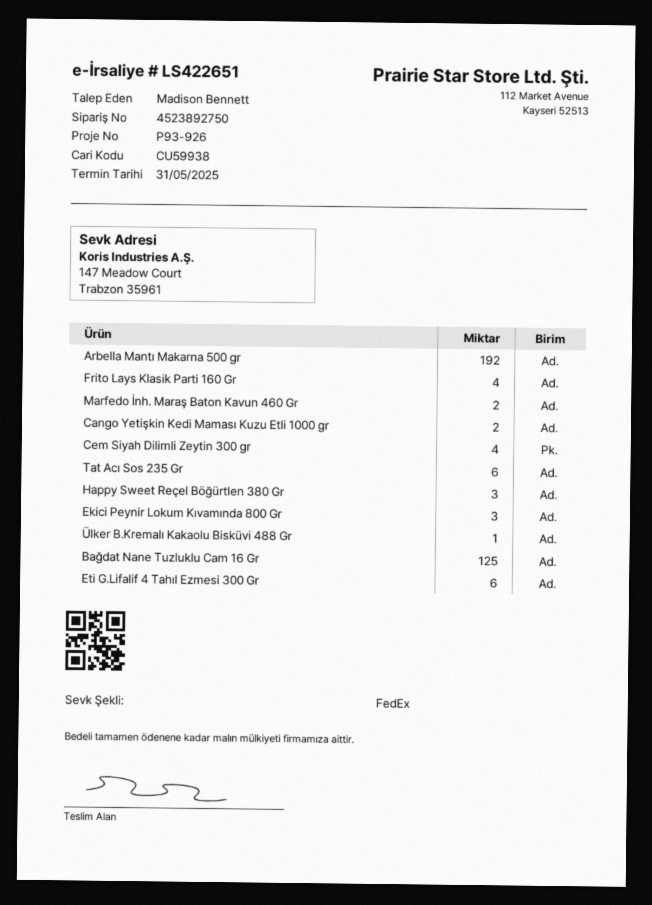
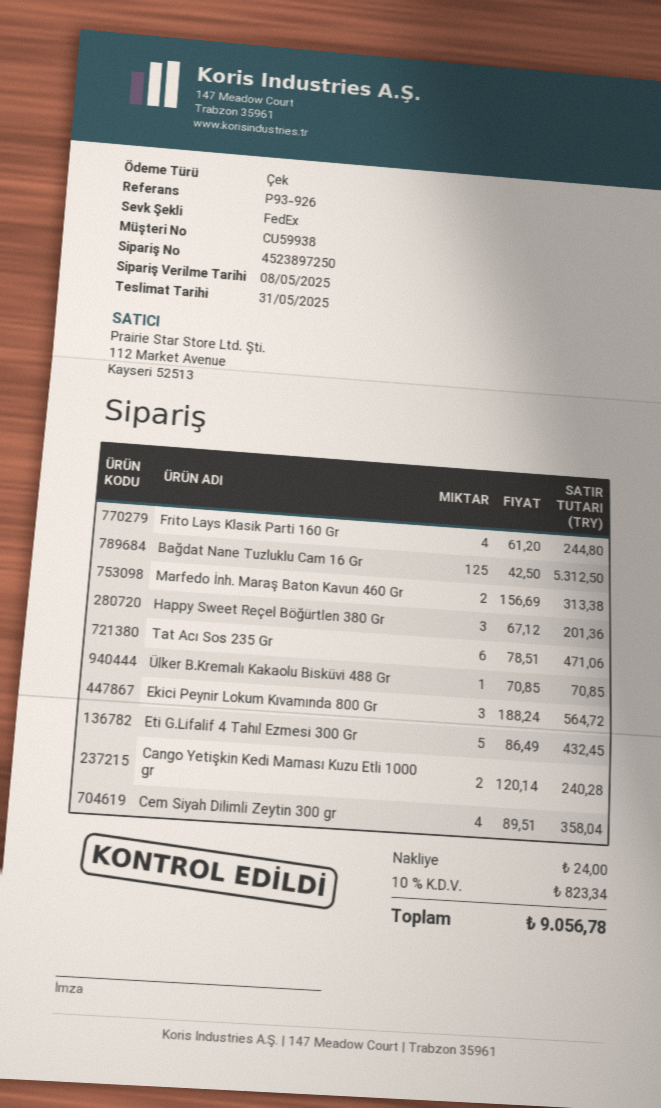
order number: 4523892750 -> 4523897250
Arbella Mantı Makarna 500 gr: 192 -> none
Eti G.Lifalif 4 Tahıl Ezmesi 300 Gr: 6 -> 5

